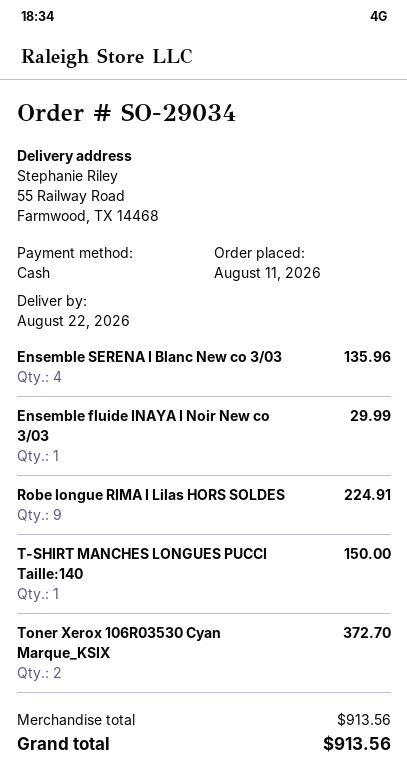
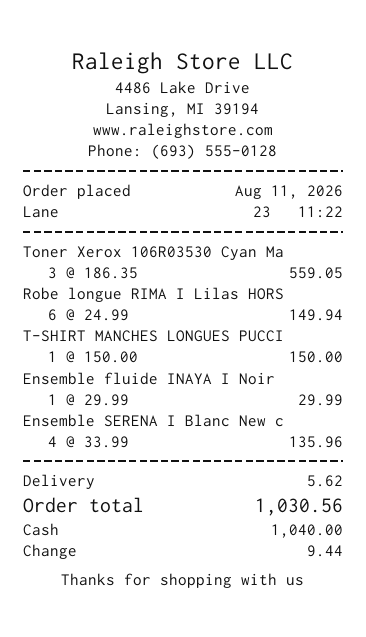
Robe longue RIMA I Lilas HORS SOLDES: 9 for 224.91 -> 6 for 149.94
Toner Xerox 106R03530 Cyan Marque_KSIX: 2 for 372.70 -> 3 for 559.05
shipping: none -> 5.62
total: 913.56 -> 1030.56

